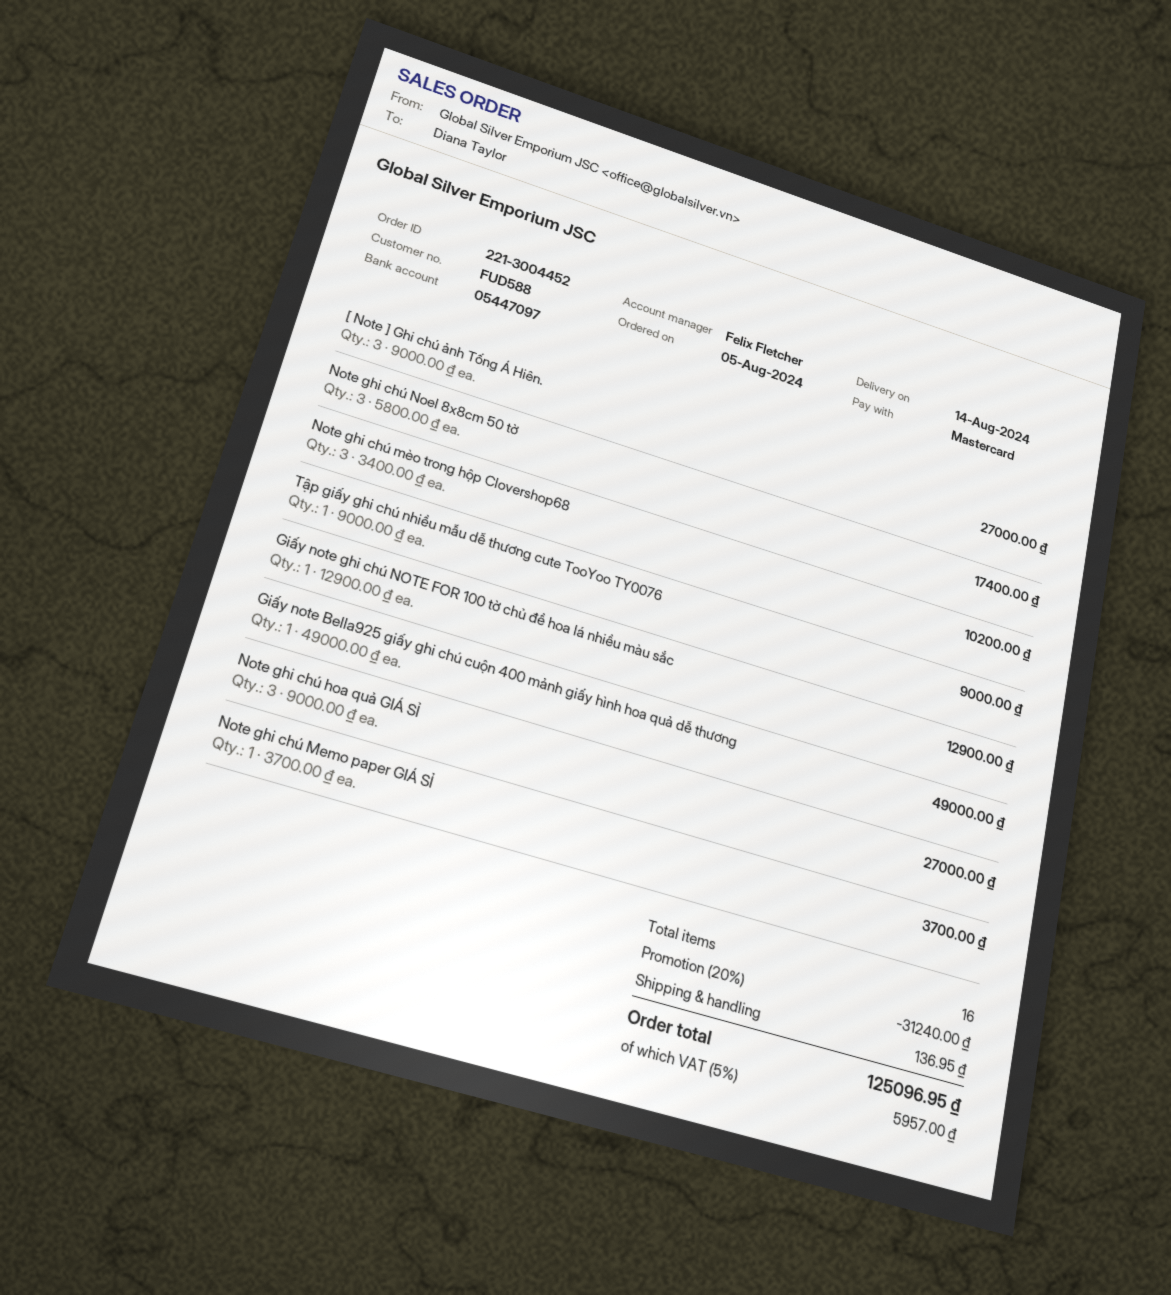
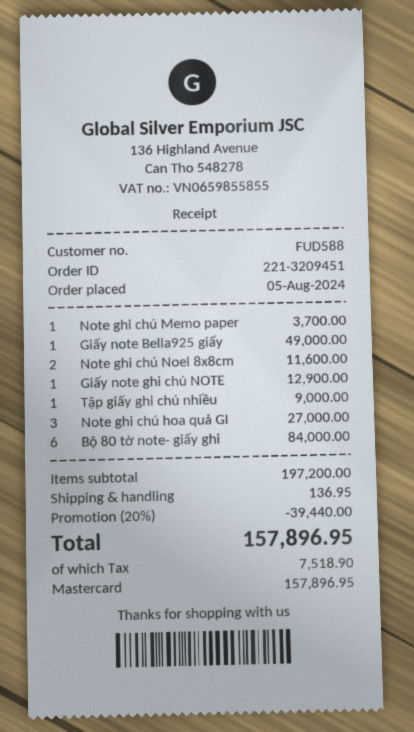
order number: 221-3004452 -> 221-3209451
[ Note ] Ghi chú ảnh Tống Á Hiên.: 3 for 27000.00 -> none
Note ghi chú Noel 8x8cm 50 tờ: 3 for 17400.00 -> 2 for 11600.00
Note ghi chú mèo trong hộp Clovershop68: 3 for 10200.00 -> none
Bộ 80 tờ note- giấy ghi: none -> 6 for 84000.00
discount: 20% = 31240.00 -> 20% = 39440.00
tax: 5957.00 -> 7518.90
total: 125096.95 -> 157896.95

